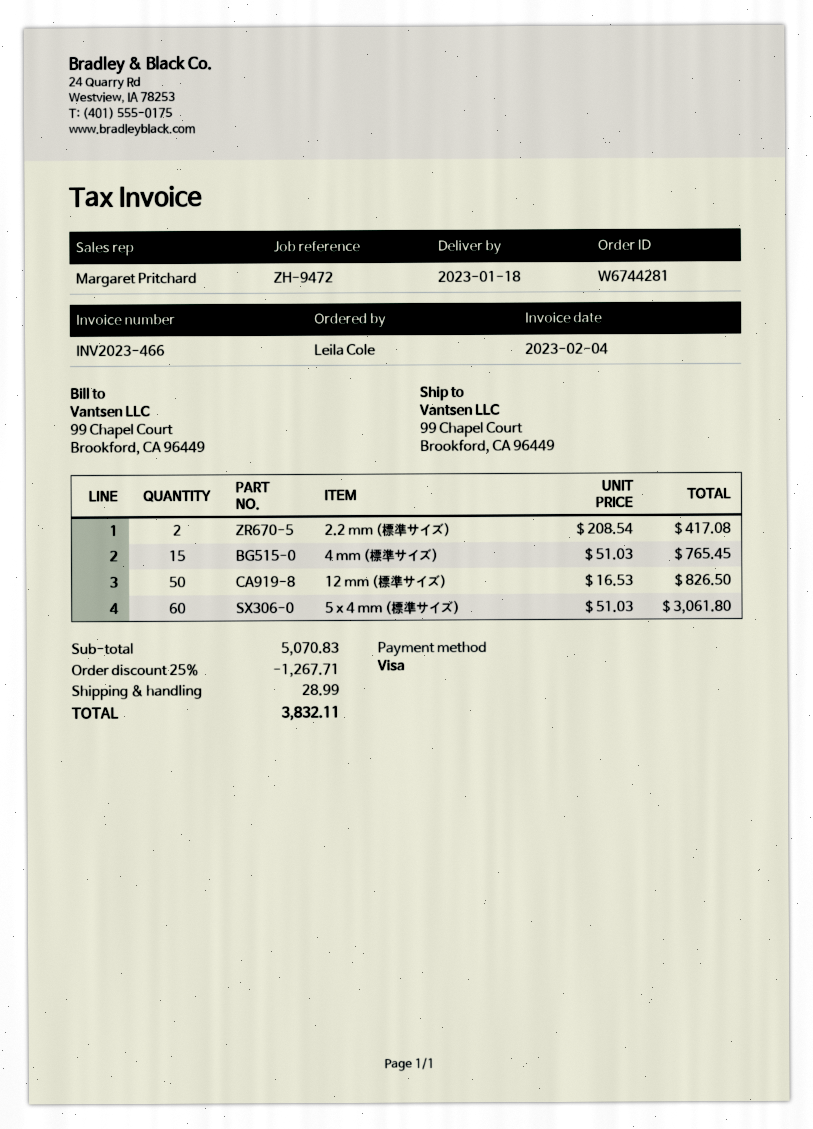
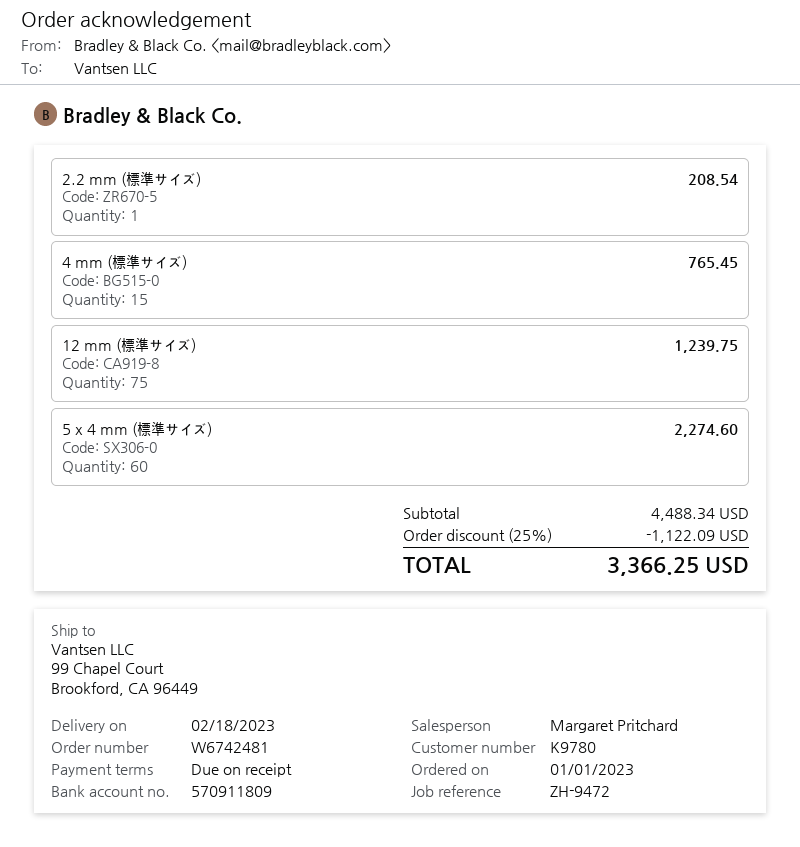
order number: W6744281 -> W6742481
delivery date: 2023-01-18 -> 2023-02-18
2.2 mm (標準サイズ): 2 for 417.08 -> 1 for 208.54
12 mm (標準サイズ): 50 for 826.50 -> 75 for 1239.75
5 x 4 mm (標準サイズ): 60 for 3061.80 -> 60 for 2274.60
subtotal: 5070.83 -> 4488.34
discount: 25% = 1267.71 -> 25% = 1122.09
shipping: 28.99 -> none
total: 3832.11 -> 3366.25

